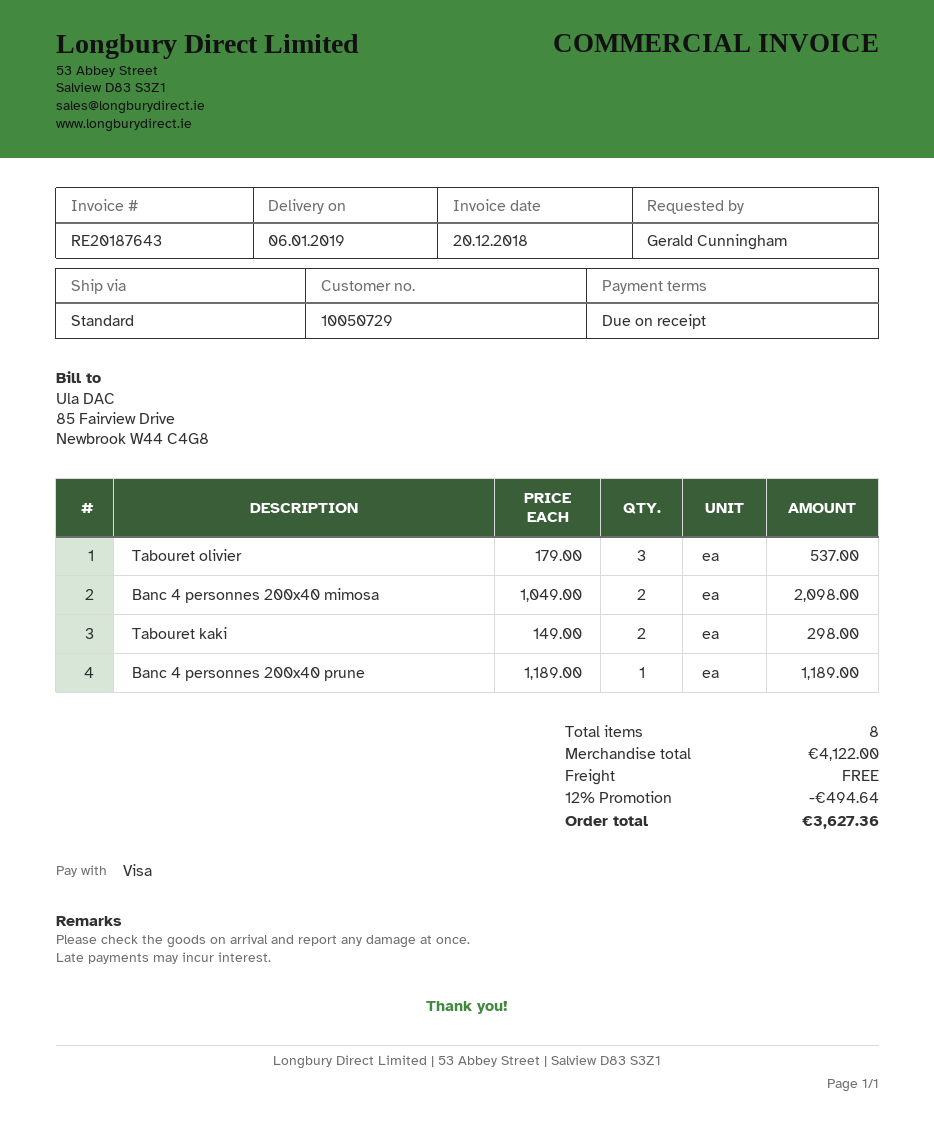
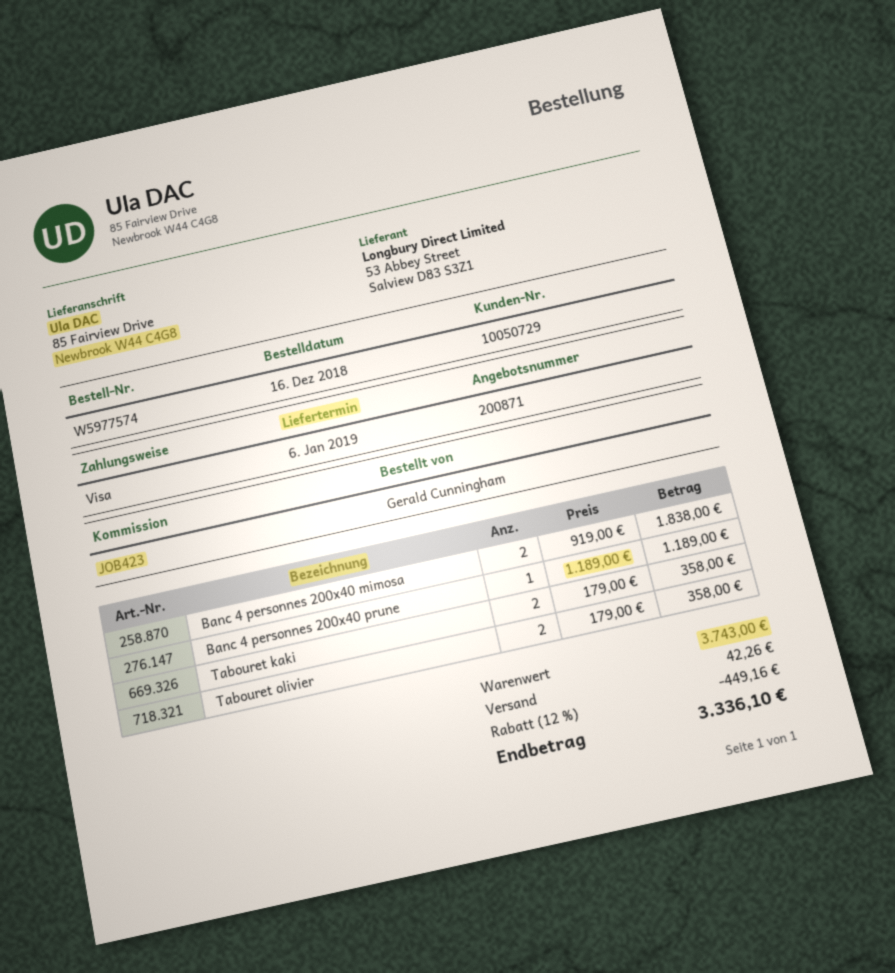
Tabouret olivier: 3 x 179.00 = 537.00 -> 2 x 179.00 = 358.00
Banc 4 personnes 200x40 mimosa: 2 x 1049.00 = 2098.00 -> 2 x 919.00 = 1838.00
Tabouret kaki: 2 x 149.00 = 298.00 -> 2 x 179.00 = 358.00
subtotal: 4122.00 -> 3743.00
discount: 12% = 494.64 -> 12% = 449.16
shipping: 0.00 -> 42.26
total: 3627.36 -> 3336.10

